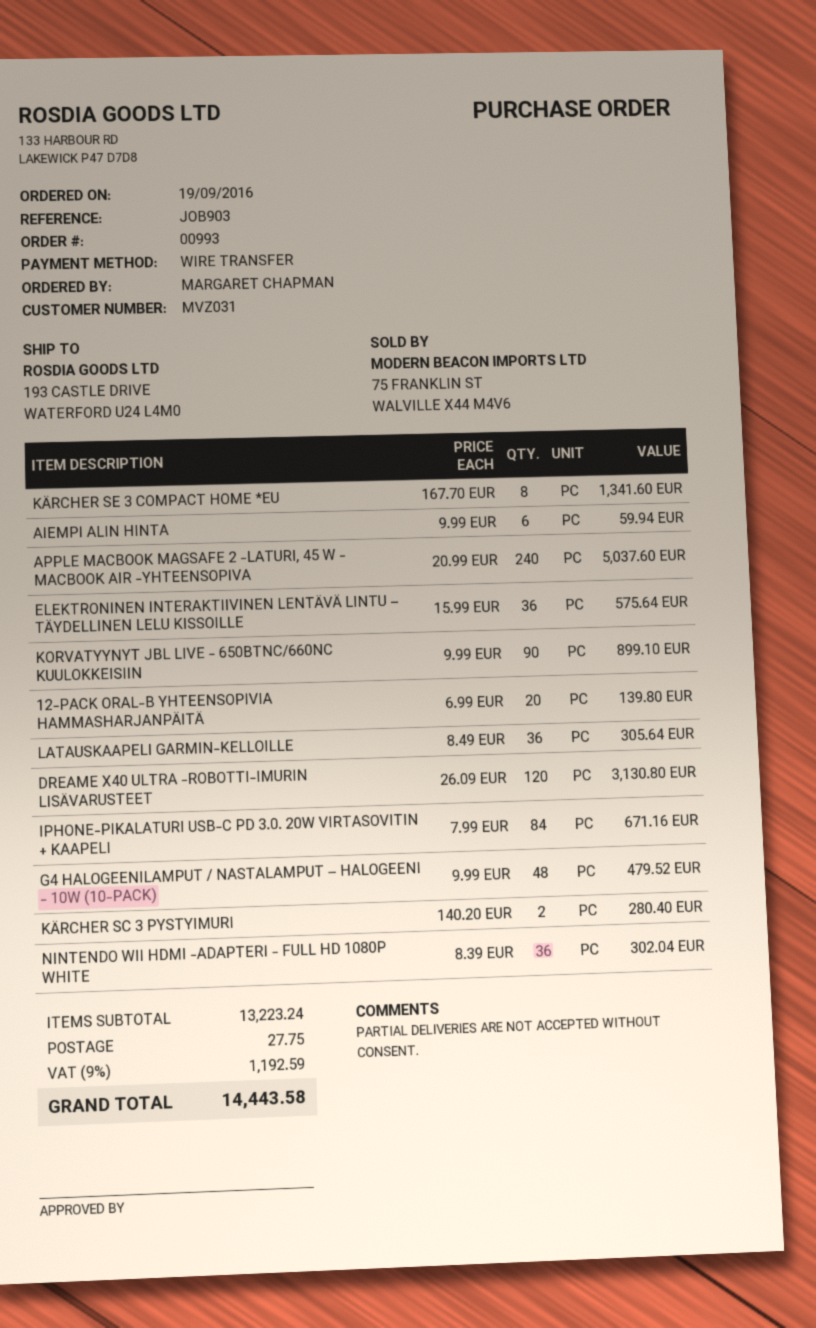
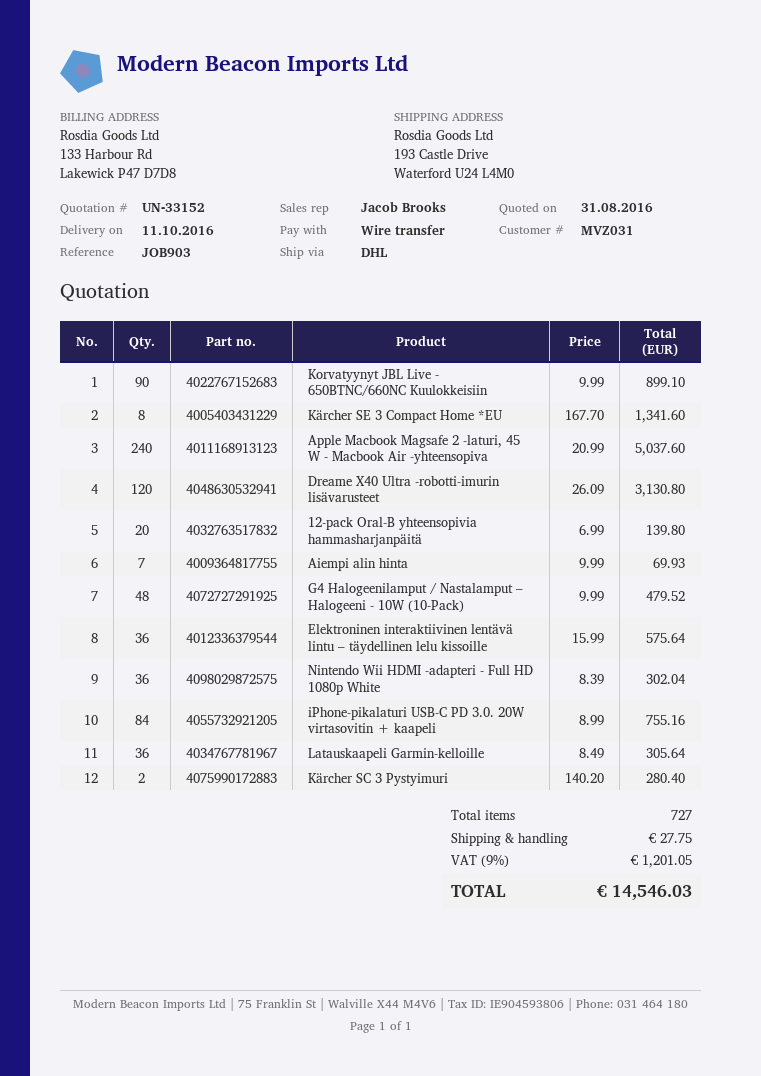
AIEMPI ALIN HINTA: 6 x 9.99 = 59.94 -> 7 x 9.99 = 69.93
IPHONE-PIKALATURI USB-C PD 3.0. 20W VIRTASOVITIN + KAAPELI: 84 x 7.99 = 671.16 -> 84 x 8.99 = 755.16
tax: 9% = 1192.59 -> 9% = 1201.05
total: 14443.58 -> 14546.03

